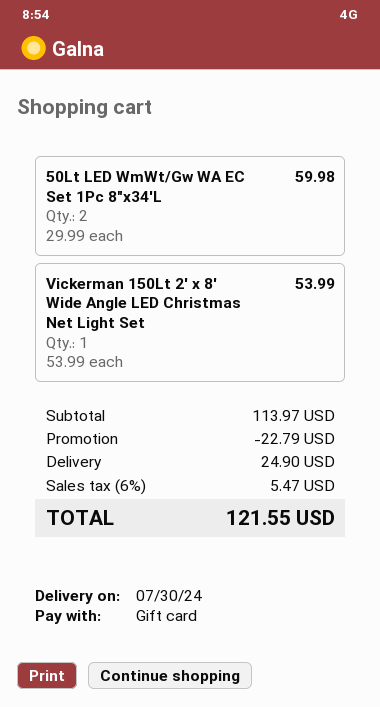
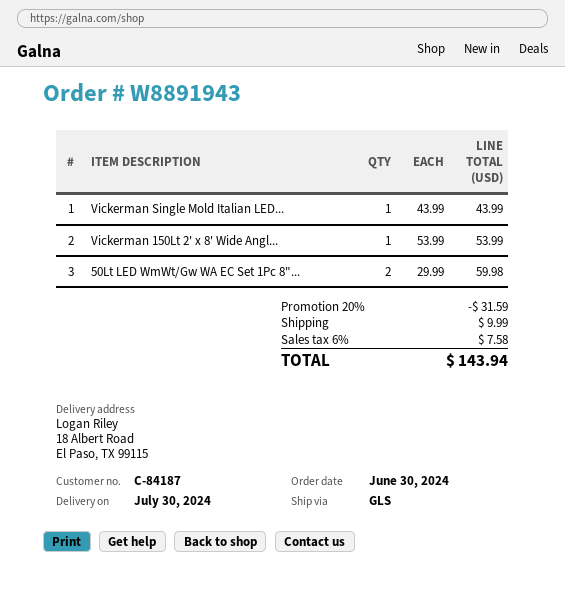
Vickerman Single Mold Italian LED...: none -> 1 x 43.99 = 43.99
discount: 22.79 -> 31.59
shipping: 24.90 -> 9.99
tax: 6% = 5.47 -> 6% = 7.58
total: 121.55 -> 143.94

